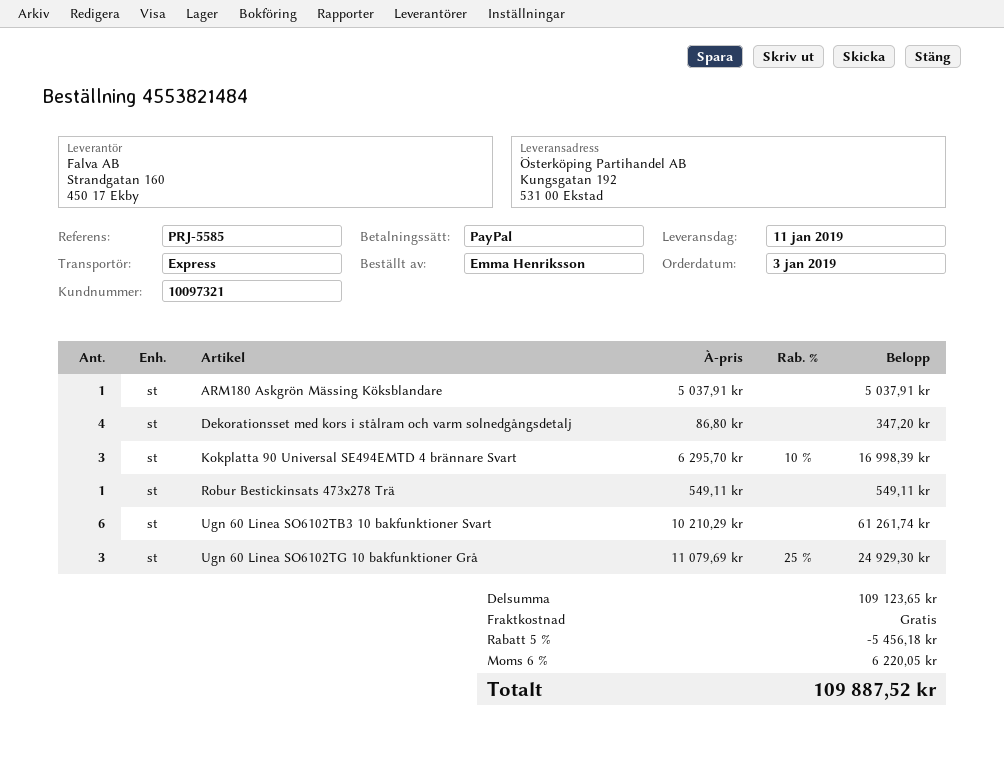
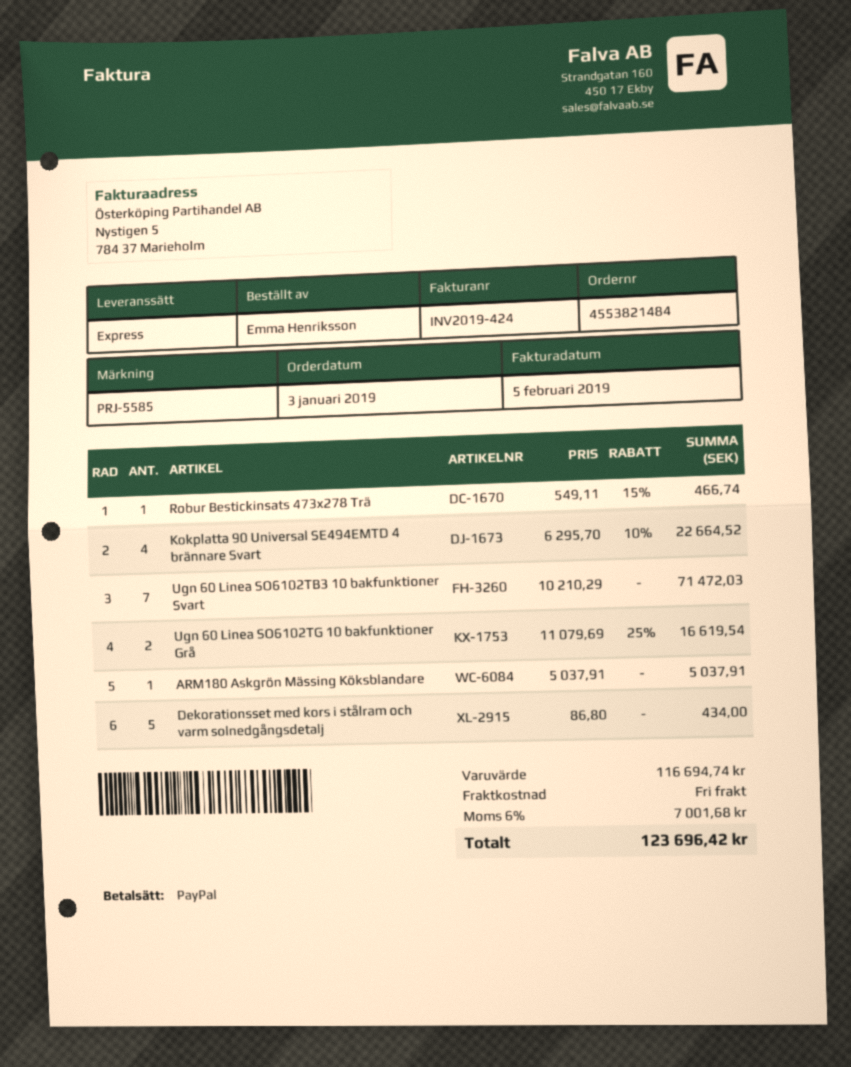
Dekorationsset med kors i stålram och varm solnedgångsdetalj: 4 x 86.80 = 347.20 -> 5 x 86.80 = 434.00
Kokplatta 90 Universal SE494EMTD 4 brännare Svart: 3 x 6295.70 - 10% = 16998.39 -> 4 x 6295.70 - 10% = 22664.52
Robur Bestickinsats 473x278 Trä: 1 x 549.11 = 549.11 -> 1 x 549.11 - 15% = 466.74
Ugn 60 Linea SO6102TB3 10 bakfunktioner Svart: 6 x 10210.29 = 61261.74 -> 7 x 10210.29 = 71472.03
Ugn 60 Linea SO6102TG 10 bakfunktioner Grå: 3 x 11079.69 - 25% = 24929.30 -> 2 x 11079.69 - 25% = 16619.54
subtotal: 109123.65 -> 116694.74
discount: 5% = 5456.18 -> none
tax: 6% = 6220.05 -> 6% = 7001.68
total: 109887.52 -> 123696.42

